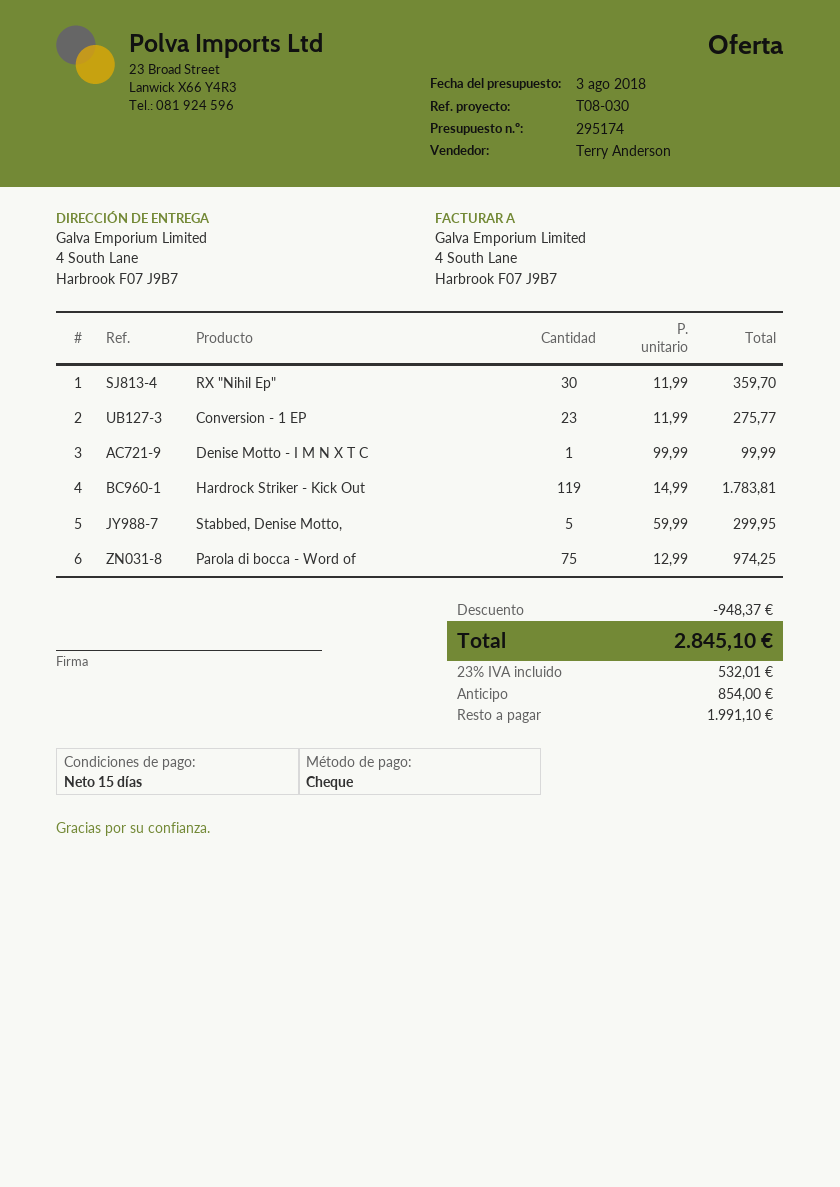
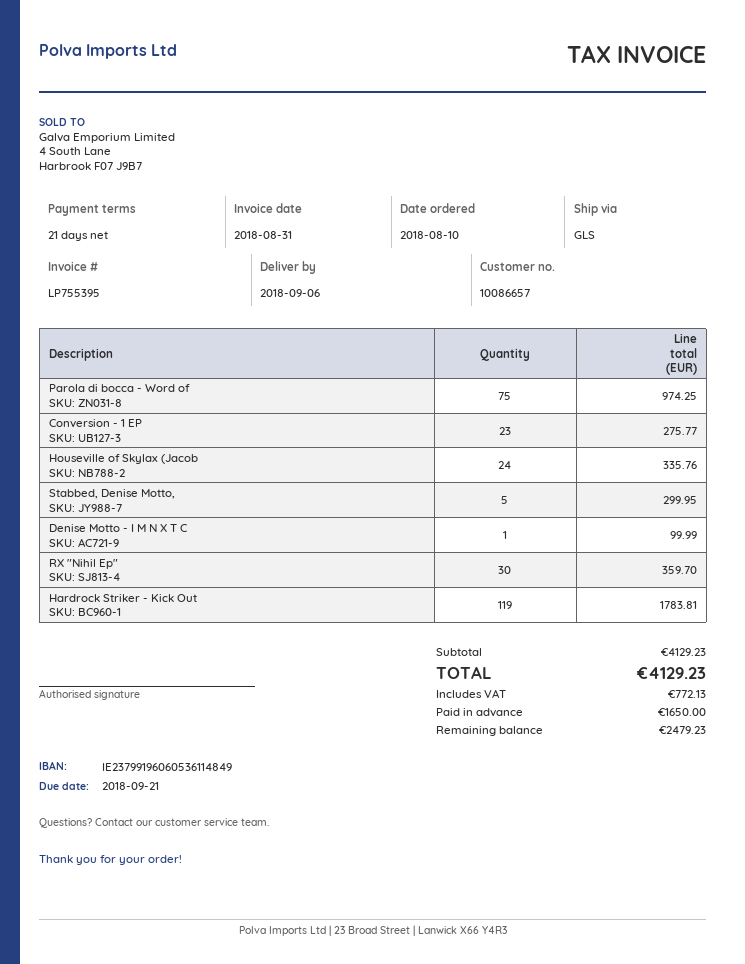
payment terms: 15 days -> 21 days
Houseville of Skylax (Jacob: none -> 24 for 335.76
discount: 948.37 -> none
tax: 532.01 -> 772.13
total: 2845.10 -> 4129.23
deposit: 854.00 -> 1650.00
balance: 1991.10 -> 2479.23

